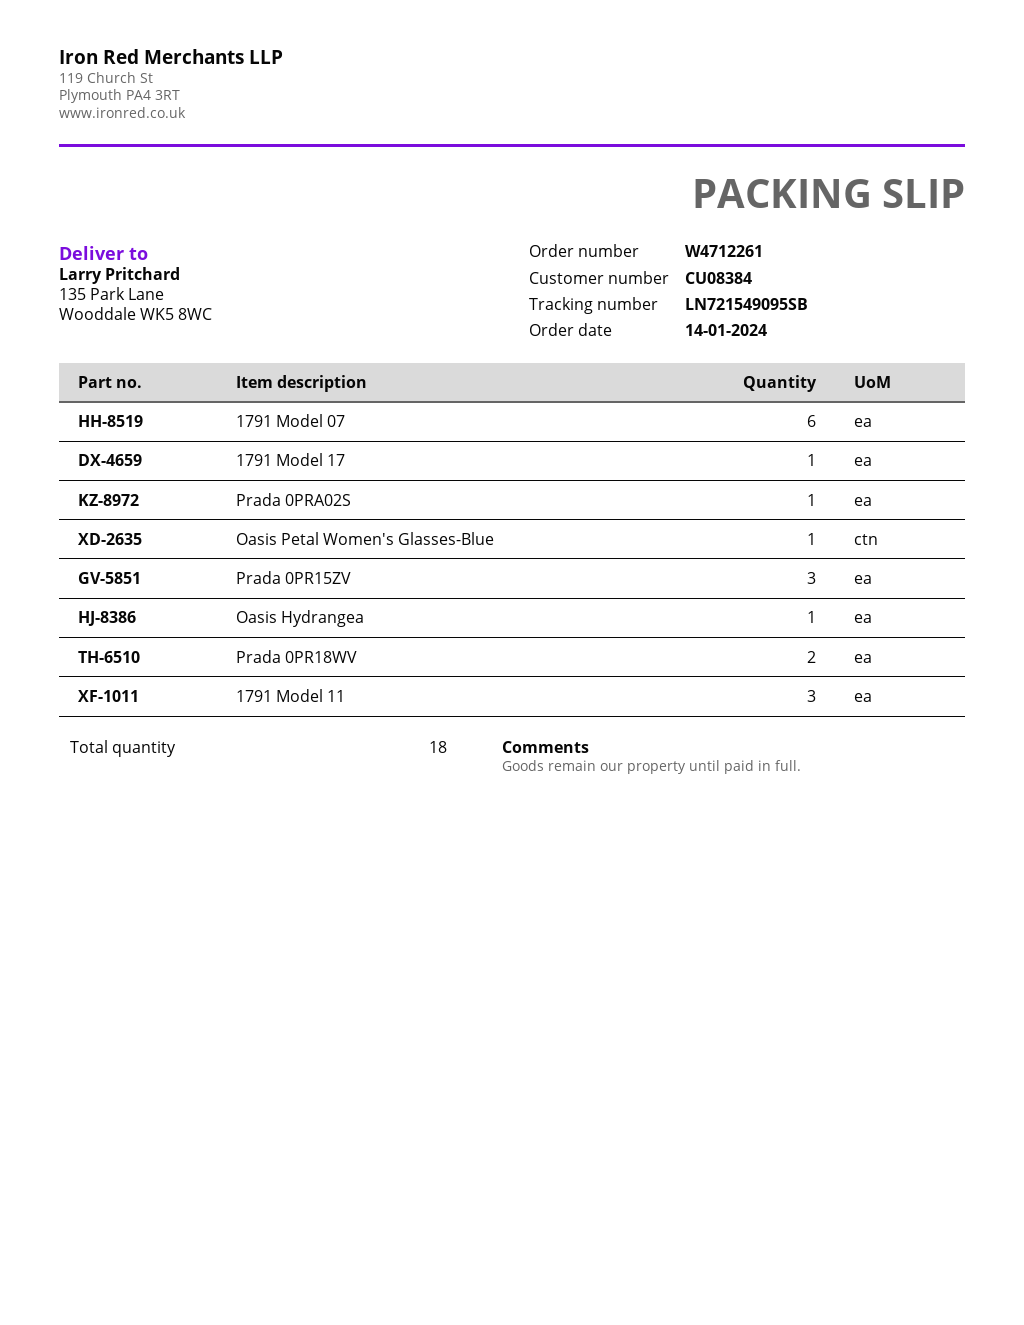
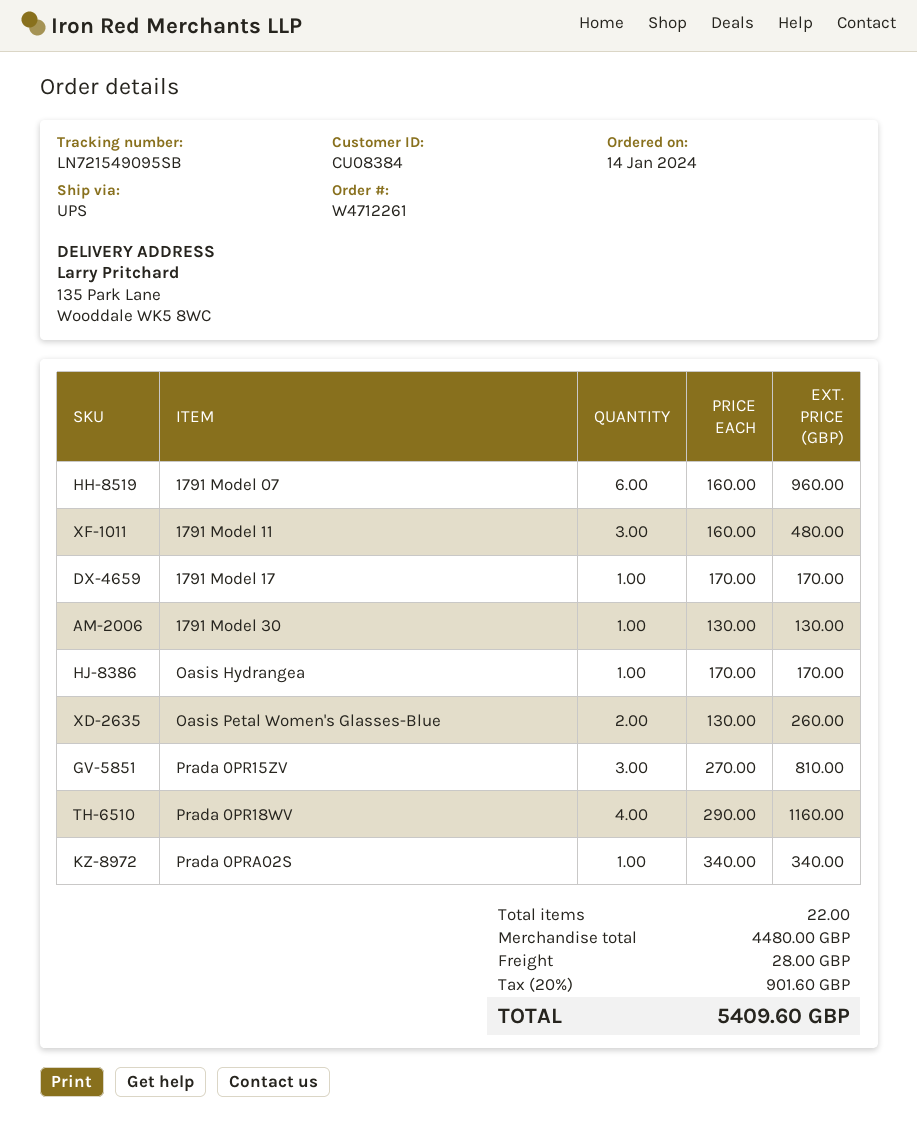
Oasis Petal Women's Glasses-Blue: 1 -> 2
Prada 0PR18WV: 2 -> 4
1791 Model 30: none -> 1
total quantity: 18 -> 22

